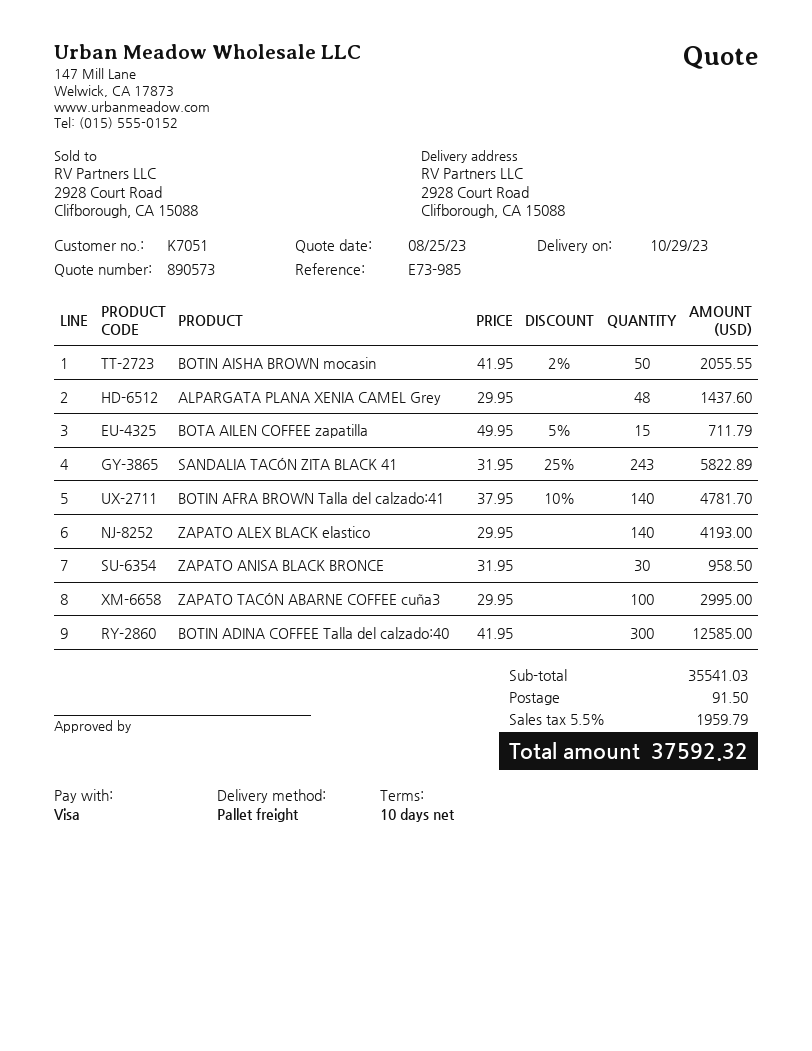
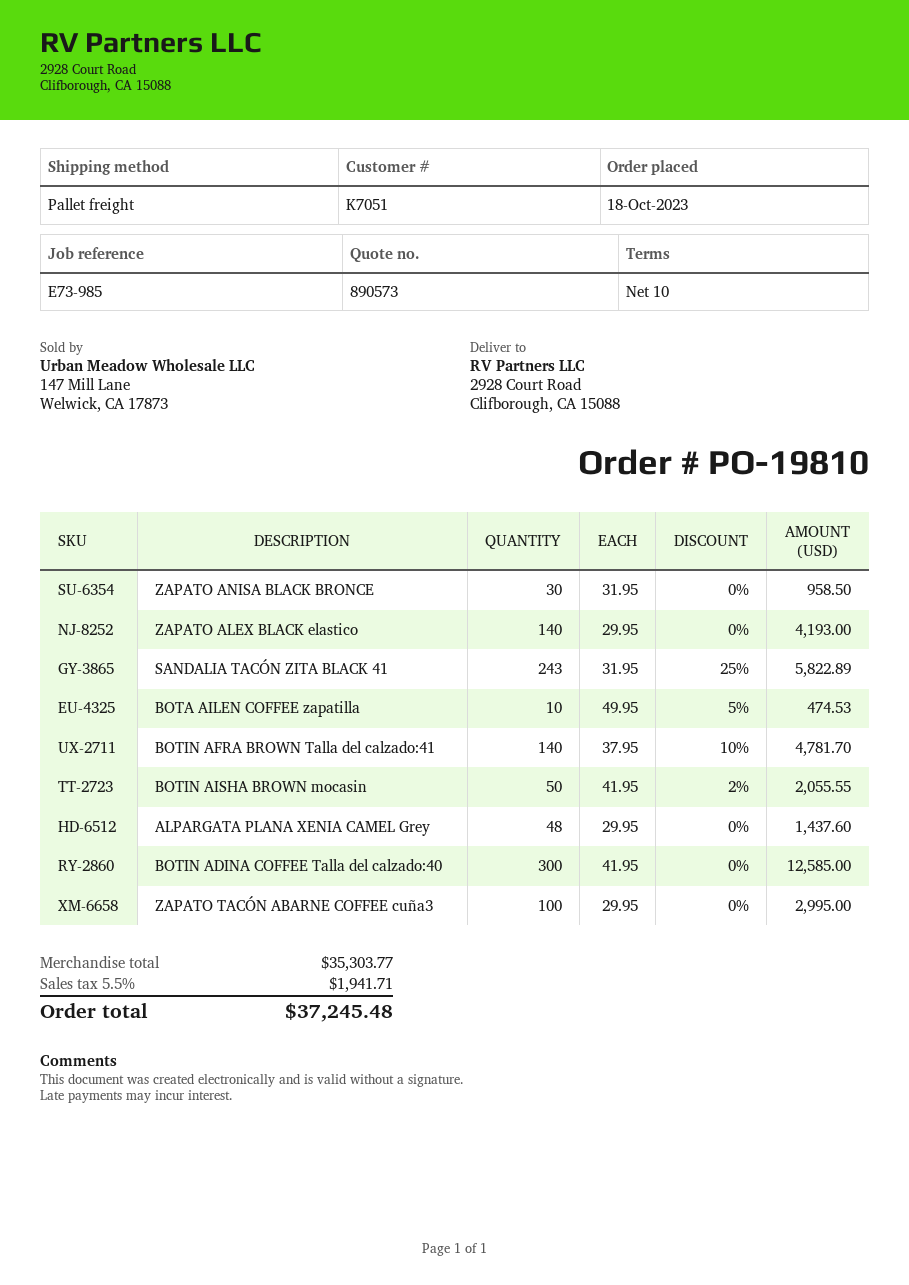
BOTA AILEN COFFEE zapatilla: 15 x 49.95 - 5% = 711.79 -> 10 x 49.95 - 5% = 474.53
subtotal: 35541.03 -> 35303.77
shipping: 91.50 -> none
tax: 5.5% = 1959.79 -> 5.5% = 1941.71
total: 37592.32 -> 37245.48

